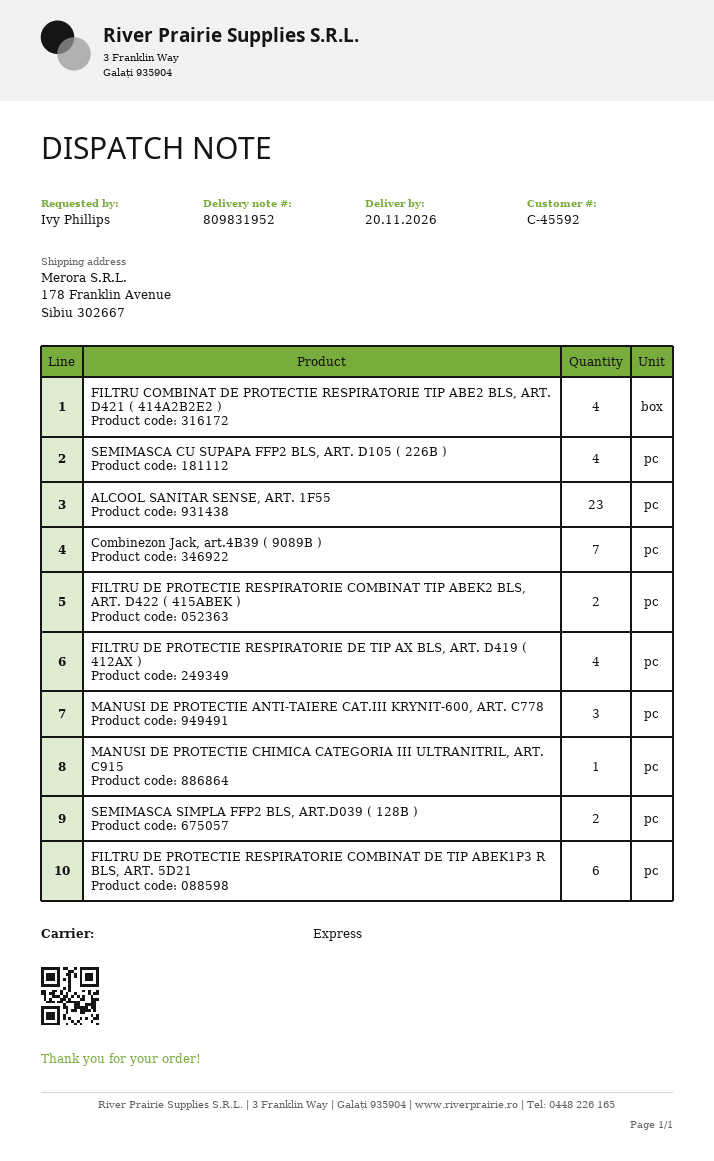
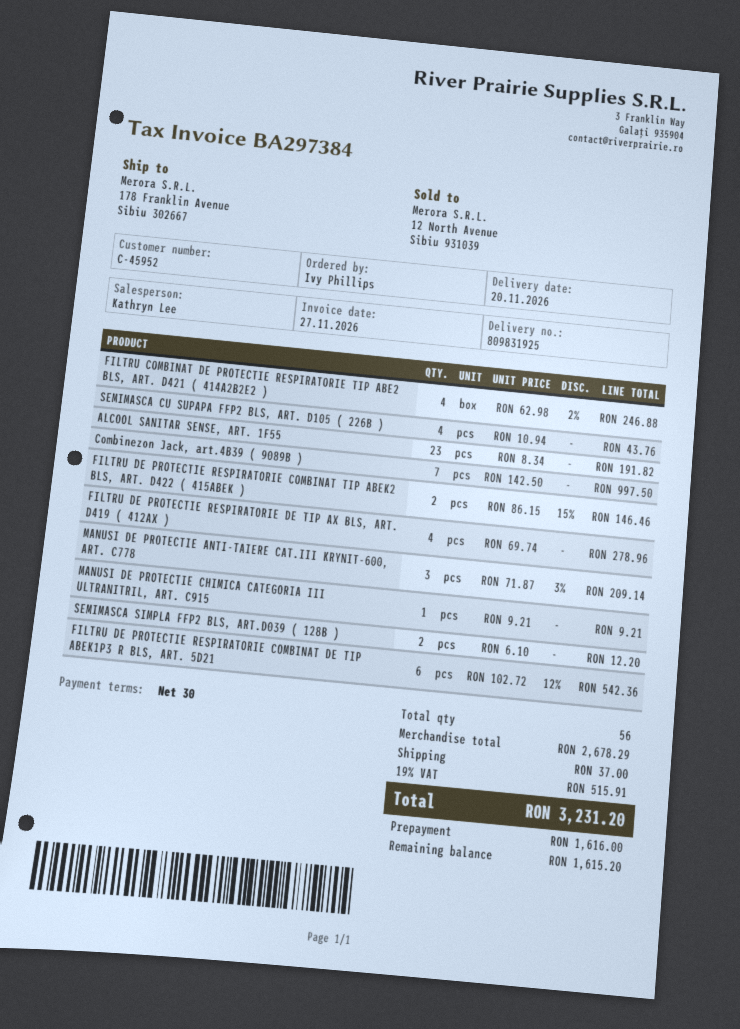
delivery note number: 809831952 -> 809831925
customer number: C-45592 -> C-45952

